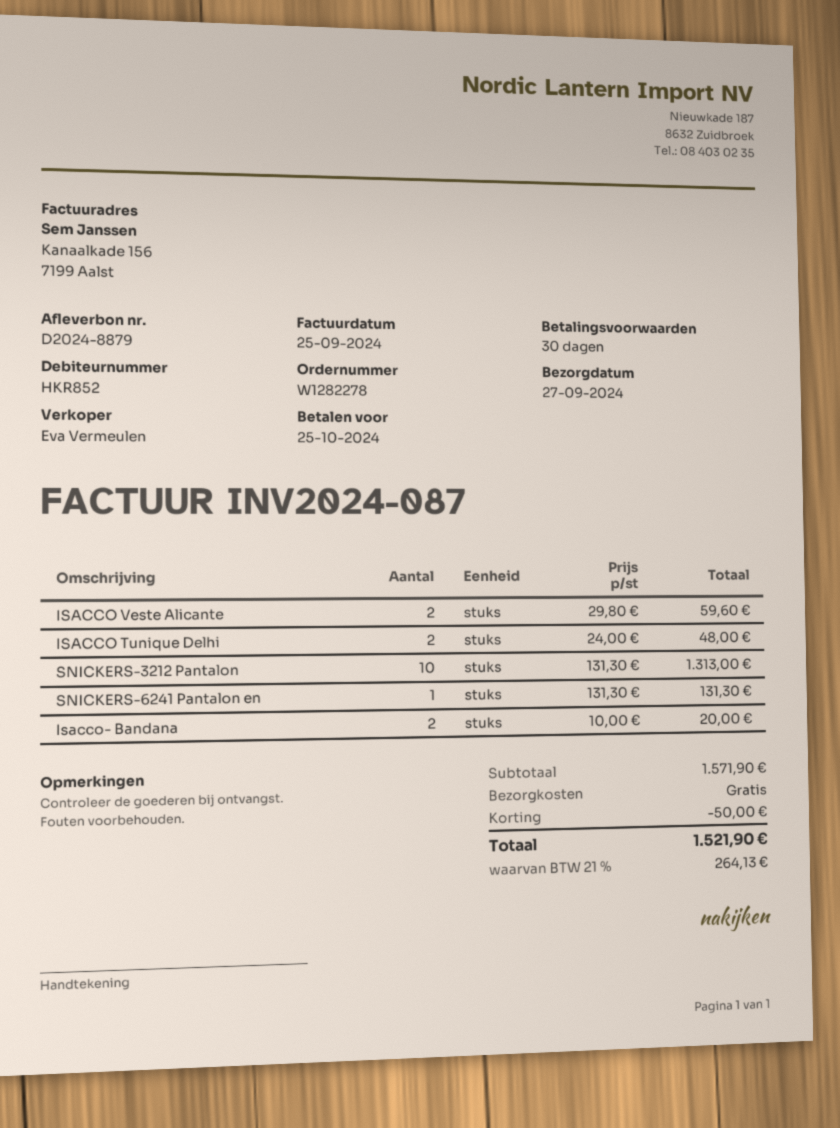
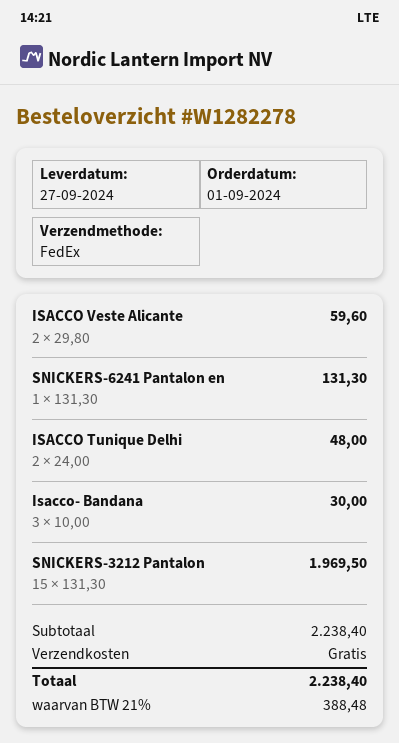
SNICKERS-3212 Pantalon: 10 x 131.30 = 1313.00 -> 15 x 131.30 = 1969.50
Isacco- Bandana: 2 x 10.00 = 20.00 -> 3 x 10.00 = 30.00
subtotal: 1571.90 -> 2238.40
discount: 50.00 -> none
tax: 21% = 264.13 -> 21% = 388.48
total: 1521.90 -> 2238.40

